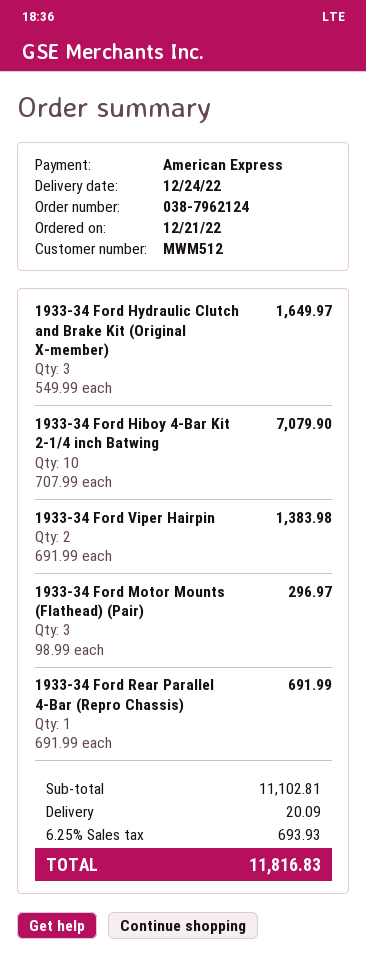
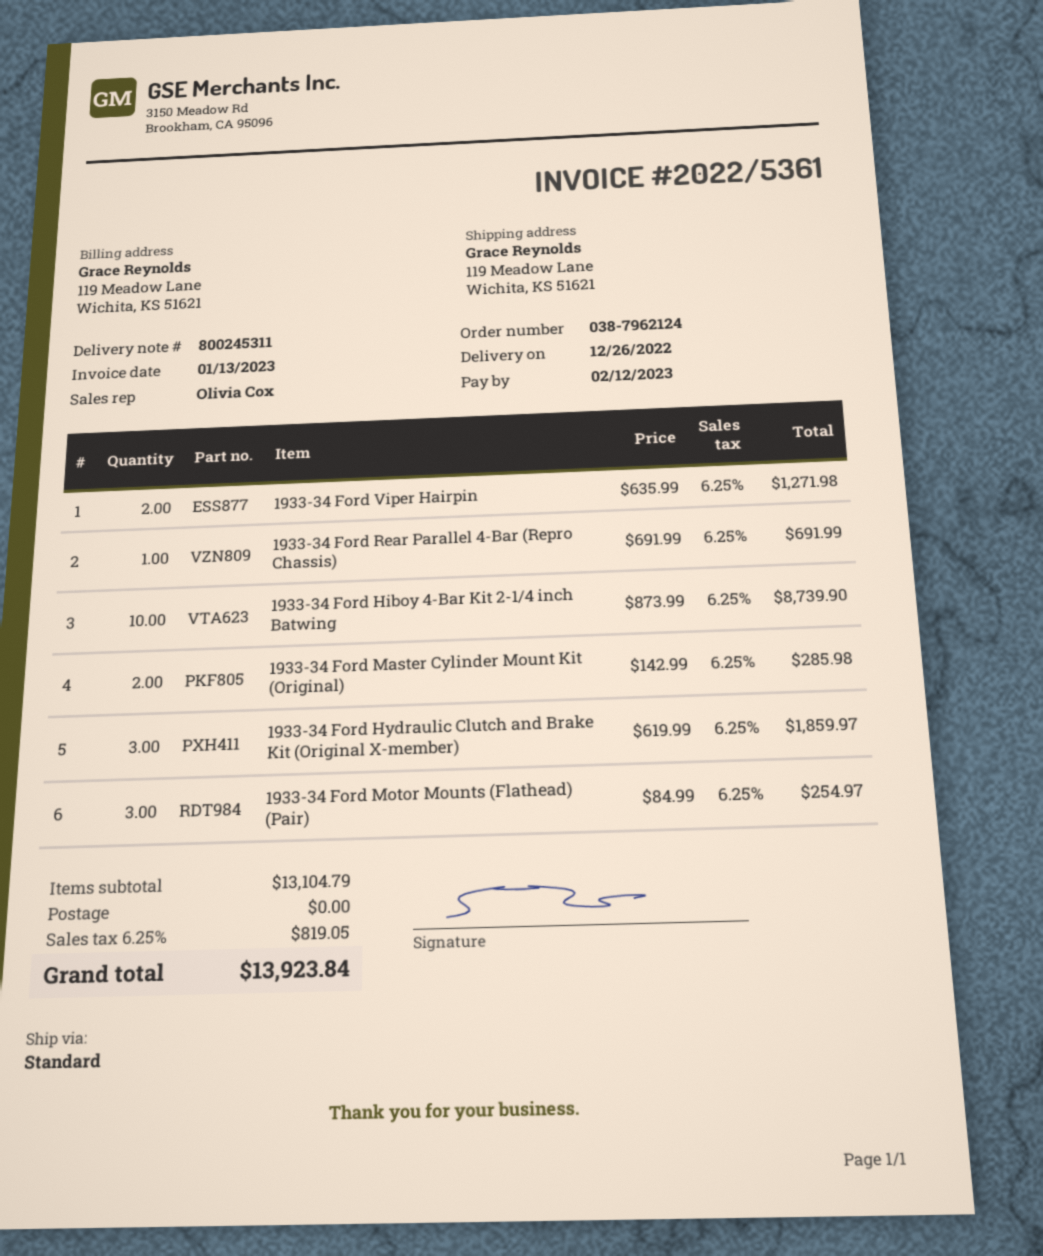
delivery date: 2022-12-24 -> 2022-12-26
1933-34 Ford Hydraulic Clutch and Brake Kit (Original X-member): 3 x 549.99 = 1649.97 -> 3 x 619.99 = 1859.97
1933-34 Ford Hiboy 4-Bar Kit 2-1/4 inch Batwing: 10 x 707.99 = 7079.90 -> 10 x 873.99 = 8739.90
1933-34 Ford Viper Hairpin: 2 x 691.99 = 1383.98 -> 2 x 635.99 = 1271.98
1933-34 Ford Motor Mounts (Flathead) (Pair): 3 x 98.99 = 296.97 -> 3 x 84.99 = 254.97
1933-34 Ford Master Cylinder Mount Kit (Original): none -> 2 x 142.99 = 285.98
subtotal: 11102.81 -> 13104.79
shipping: 20.09 -> 0.00
tax: 6.25% = 693.93 -> 6.25% = 819.05
total: 11816.83 -> 13923.84

